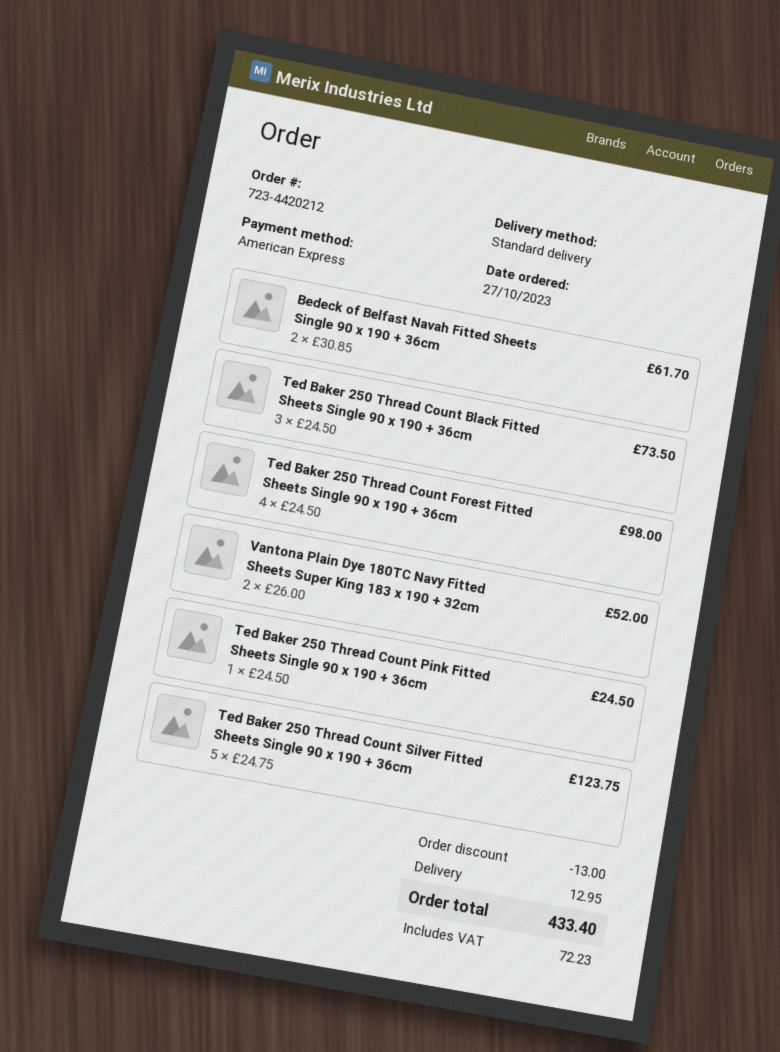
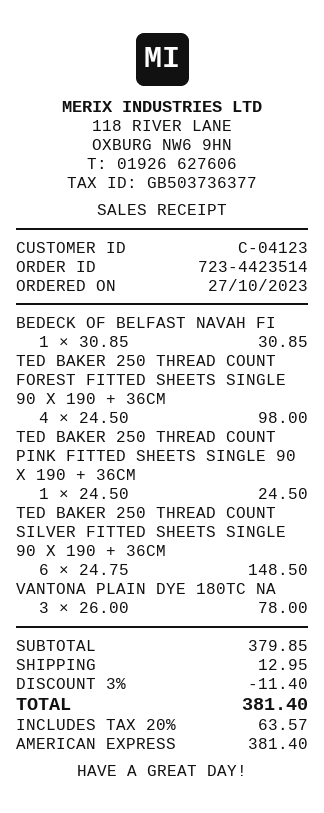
order number: 723-4420212 -> 723-4423514
Bedeck of Belfast Navah Fitted Sheets Single 90 x 190 + 36cm: 2 x 30.85 = 61.70 -> 1 x 30.85 = 30.85
Ted Baker 250 Thread Count Black Fitted Sheets Single 90 x 190 + 36cm: 3 x 24.50 = 73.50 -> none
Vantona Plain Dye 180TC Navy Fitted Sheets Super King 183 x 190 + 32cm: 2 x 26.00 = 52.00 -> 3 x 26.00 = 78.00
Ted Baker 250 Thread Count Silver Fitted Sheets Single 90 x 190 + 36cm: 5 x 24.75 = 123.75 -> 6 x 24.75 = 148.50
discount: 13.00 -> 11.40
tax: 72.23 -> 63.57
total: 433.40 -> 381.40

